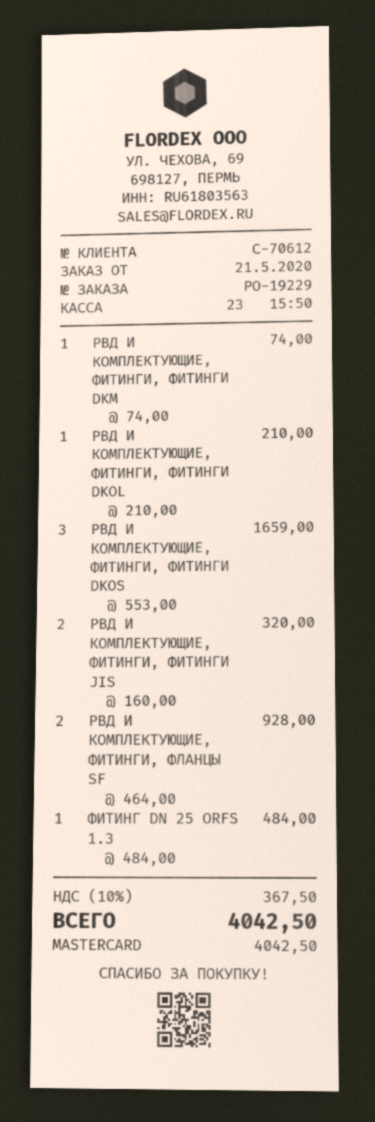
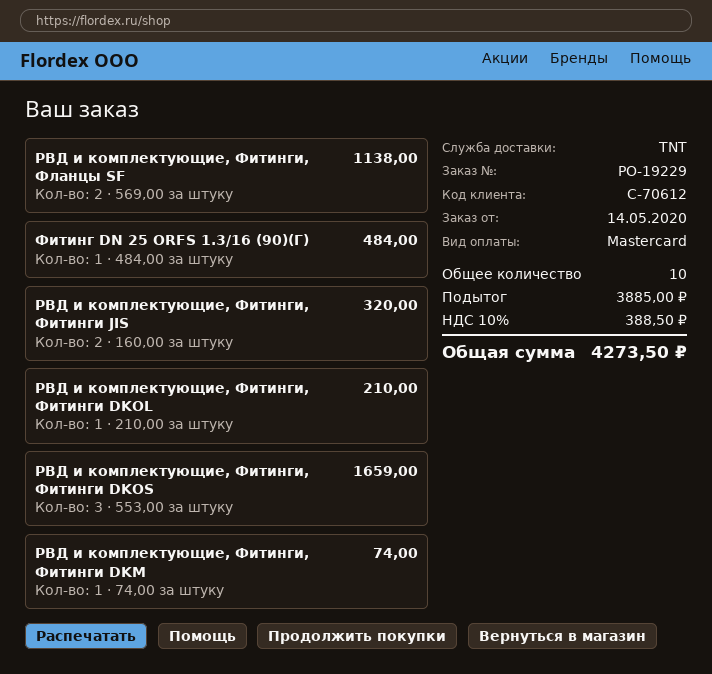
order date: 2020-05-21 -> 2020-05-14
РВД И КОМПЛЕКТУЮЩИЕ, ФИТИНГИ, ФЛАНЦЫ SF: 2 x 464.00 = 928.00 -> 2 x 569.00 = 1138.00
tax: 10% = 367.50 -> 10% = 388.50
total: 4042.50 -> 4273.50

